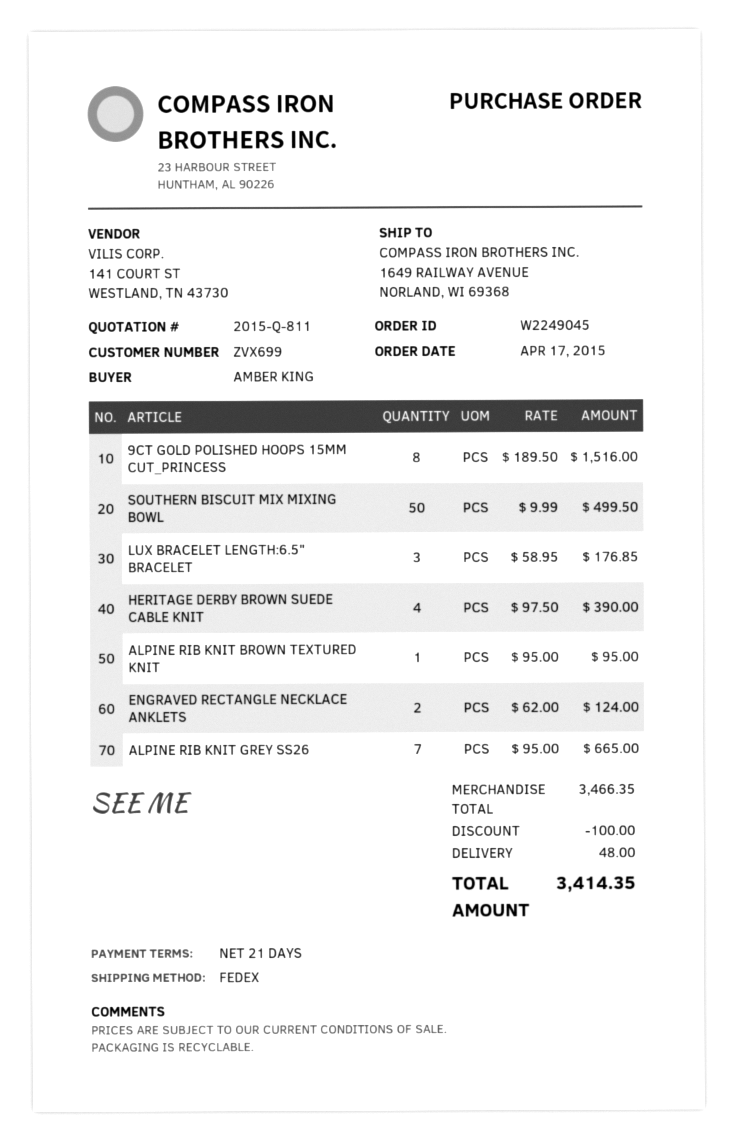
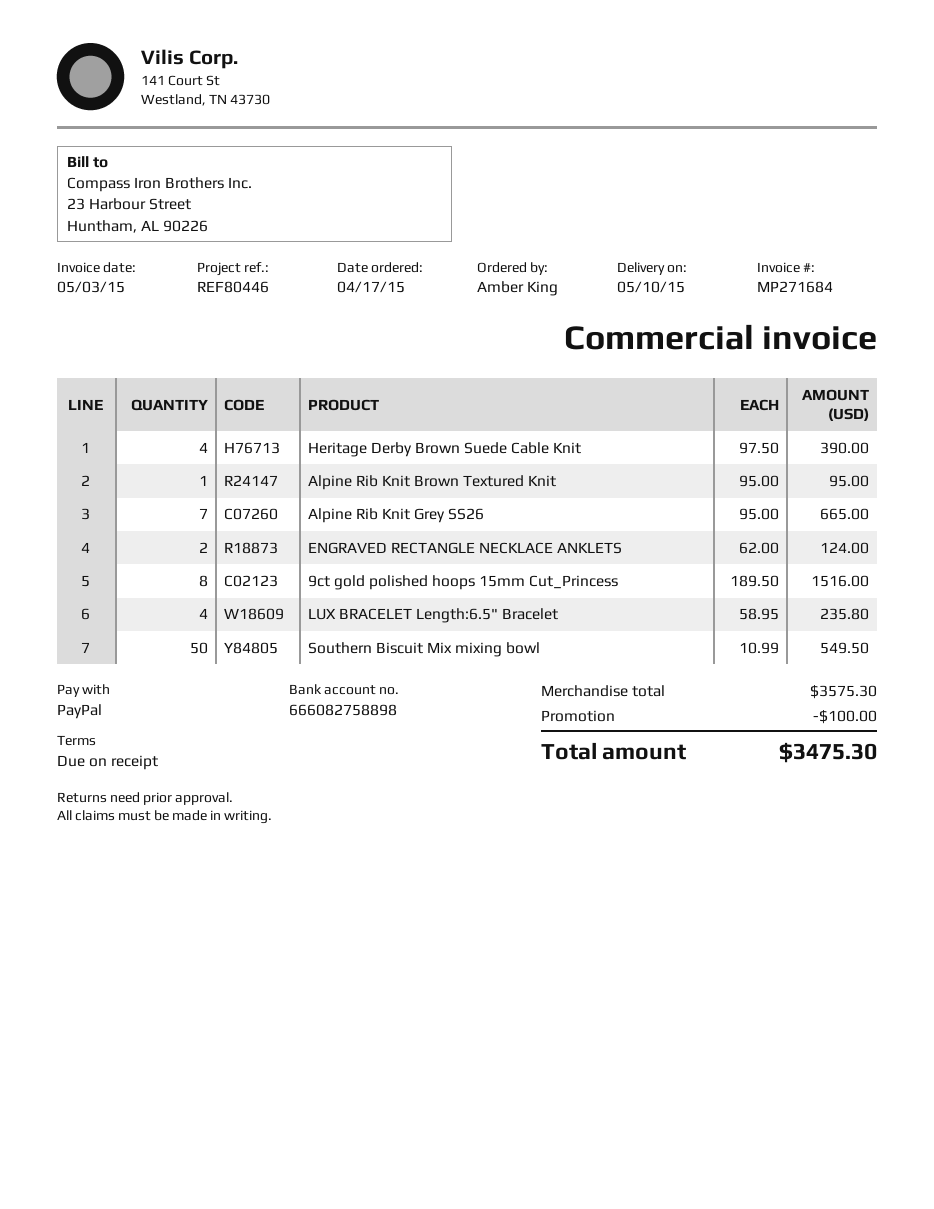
payment terms: 21 days -> on receipt
SOUTHERN BISCUIT MIX MIXING BOWL: 50 x 9.99 = 499.50 -> 50 x 10.99 = 549.50
LUX BRACELET LENGTH:6.5" BRACELET: 3 x 58.95 = 176.85 -> 4 x 58.95 = 235.80
subtotal: 3466.35 -> 3575.30
shipping: 48.00 -> none
total: 3414.35 -> 3475.30

